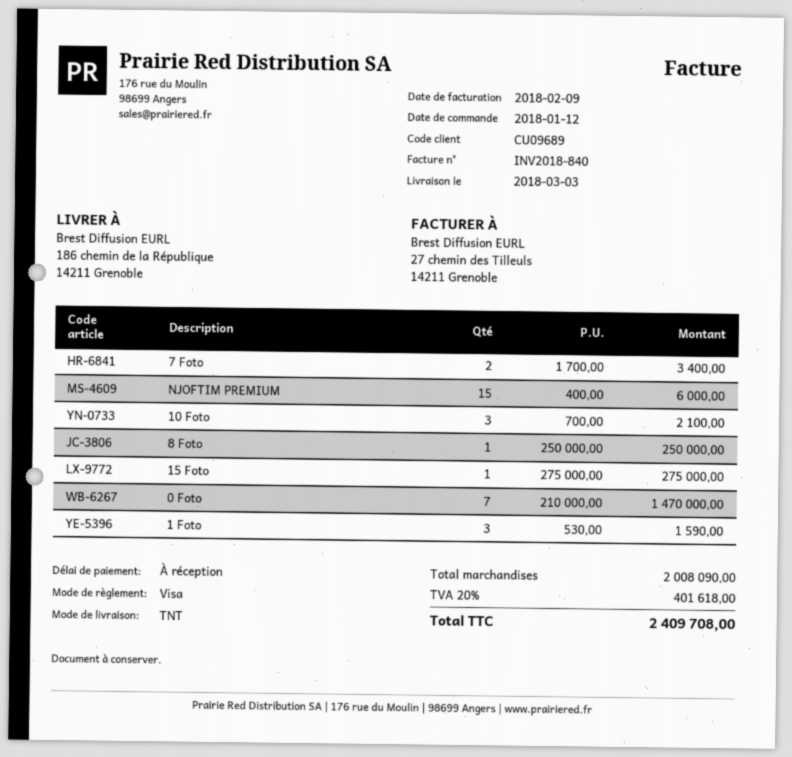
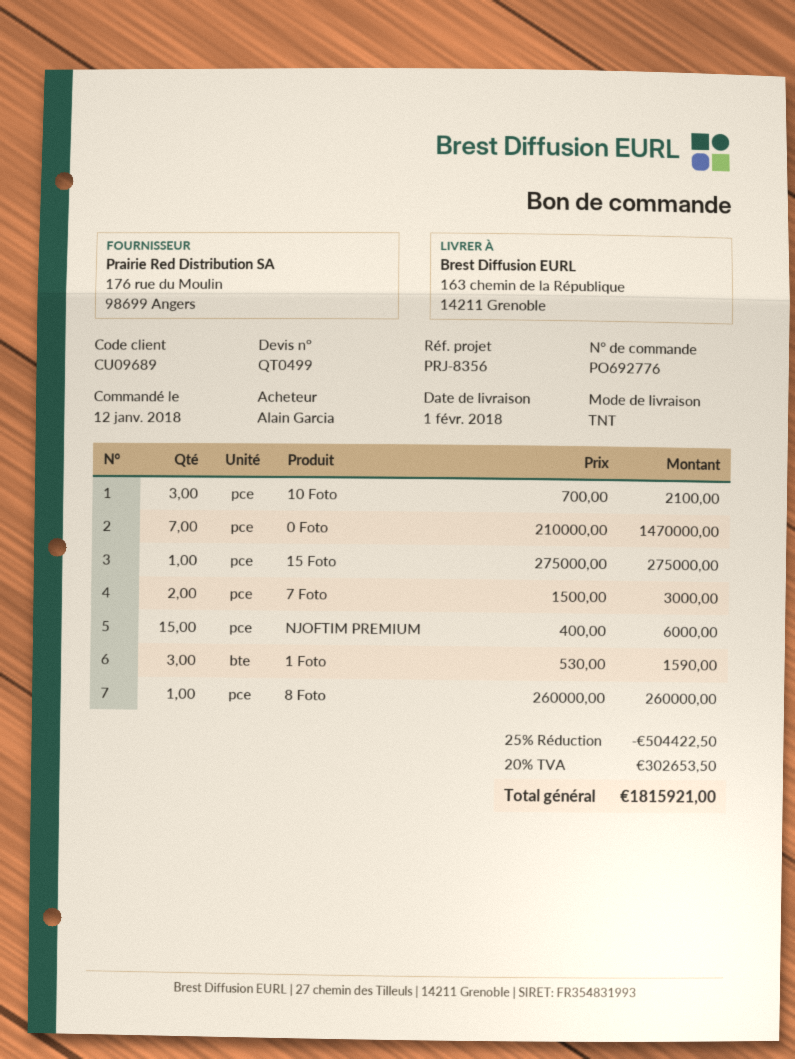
delivery date: 2018-03-03 -> 2018-02-01
ship to: 186 chemin de la République, 14211 Grenoble -> 163 chemin de la République, 14211 Grenoble
7 Foto: 2 x 1700.00 = 3400.00 -> 2 x 1500.00 = 3000.00
8 Foto: 1 x 250000.00 = 250000.00 -> 1 x 260000.00 = 260000.00
discount: none -> 25% = 504422.50
tax: 20% = 401618.00 -> 20% = 302653.50
total: 2409708.00 -> 1815921.00

